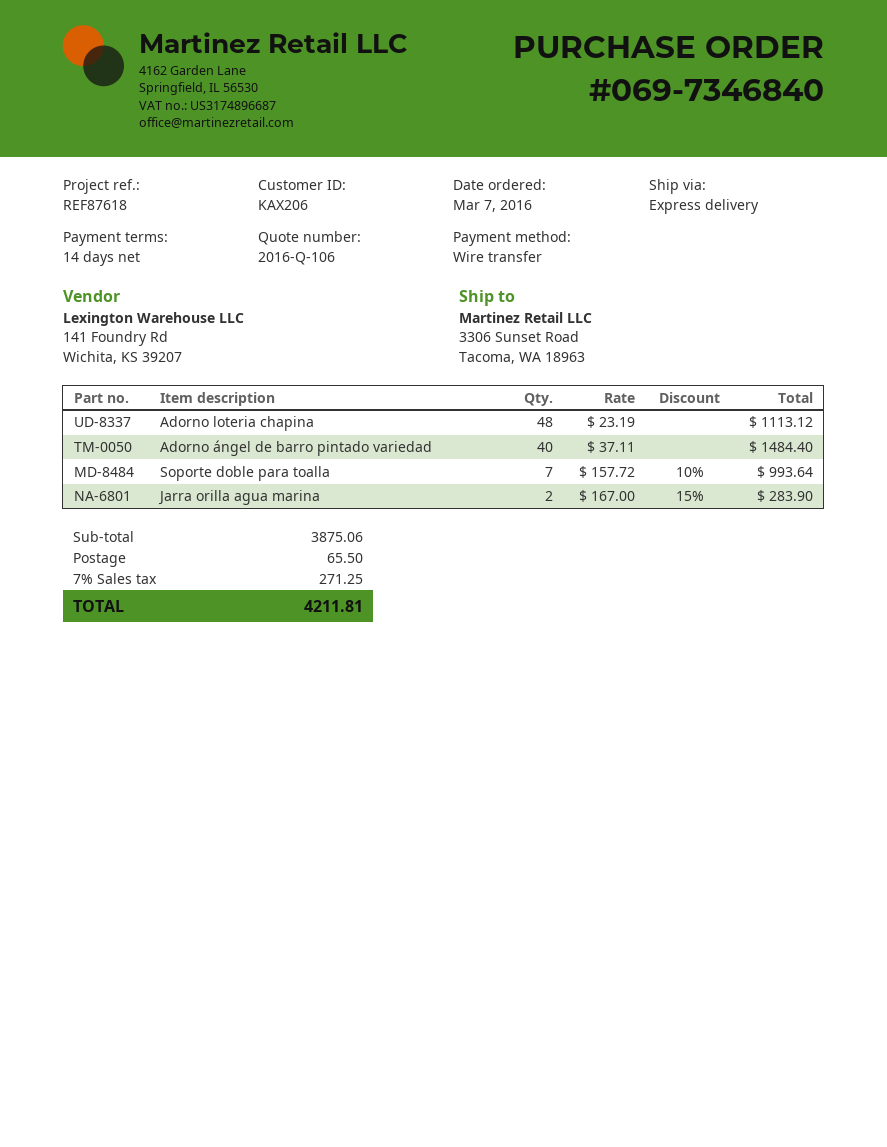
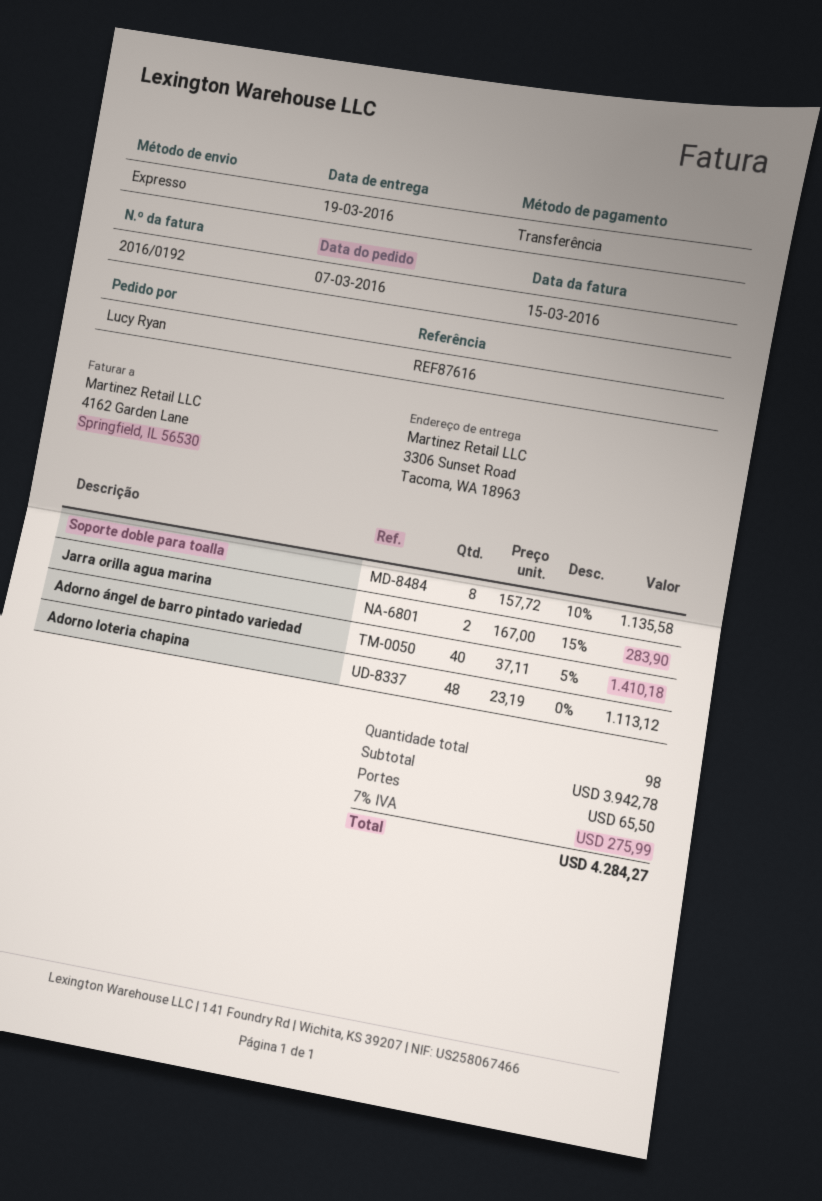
reference: REF87618 -> REF87616
Adorno ángel de barro pintado variedad: 40 x 37.11 = 1484.40 -> 40 x 37.11 - 5% = 1410.18
Soporte doble para toalla: 7 x 157.72 - 10% = 993.64 -> 8 x 157.72 - 10% = 1135.58
subtotal: 3875.06 -> 3942.78
tax: 7% = 271.25 -> 7% = 275.99
total: 4211.81 -> 4284.27

